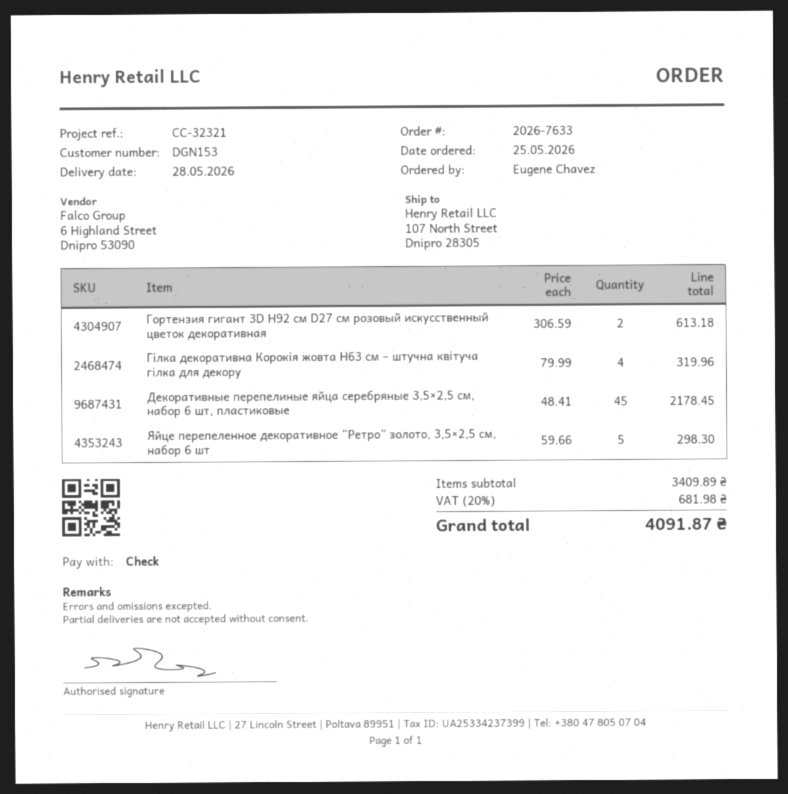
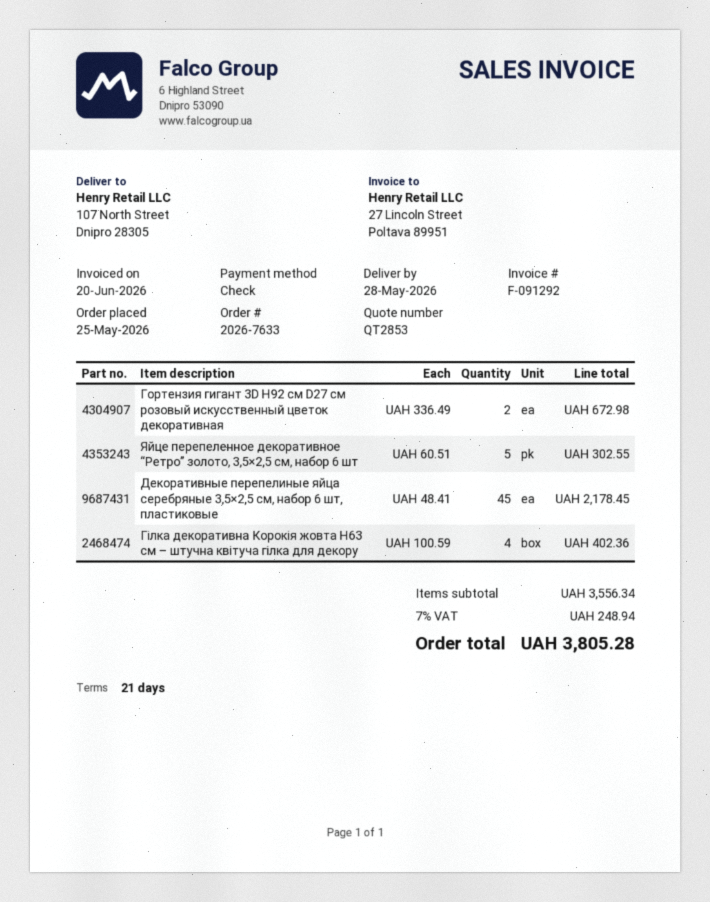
Гортензия гигант 3D H92 см D27 см розовый искусственный цветок декоративная: 2 x 306.59 = 613.18 -> 2 x 336.49 = 672.98
Гілка декоративна Корокія жовта H63 см – штучна квітуча гілка для декору: 4 x 79.99 = 319.96 -> 4 x 100.59 = 402.36
Яйце перепеленное декоративное “Ретро” золото, 3,5×2,5 см, набор 6 шт: 5 x 59.66 = 298.30 -> 5 x 60.51 = 302.55
subtotal: 3409.89 -> 3556.34
tax: 20% = 681.98 -> 7% = 248.94
total: 4091.87 -> 3805.28

